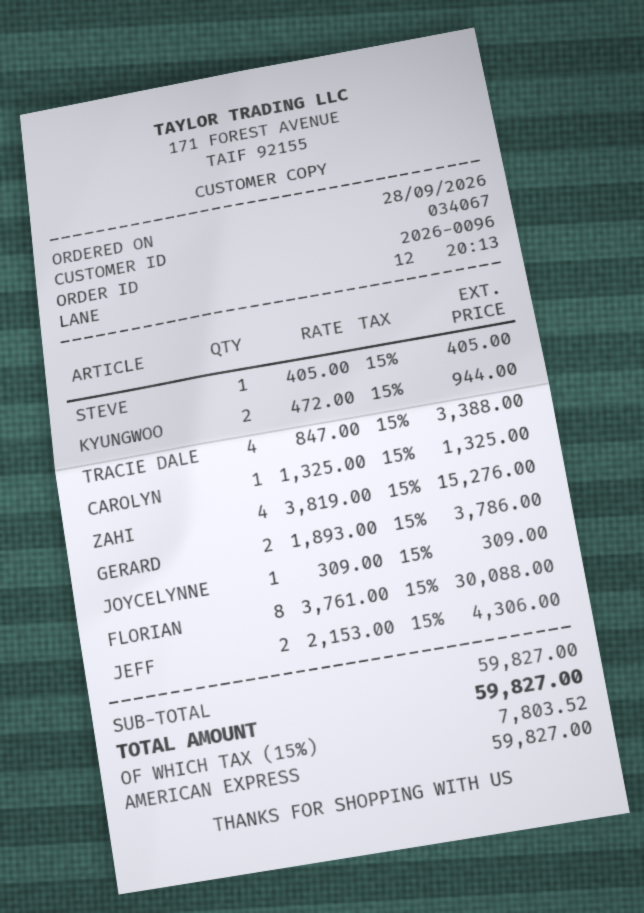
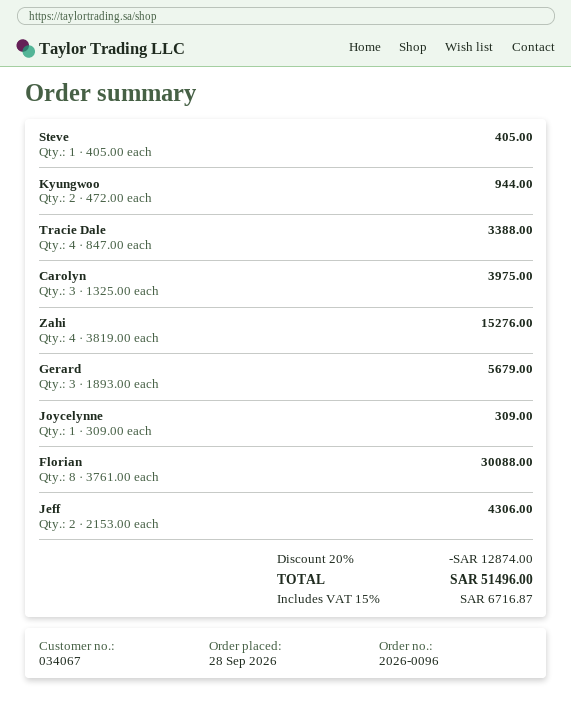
CAROLYN: 1 x 1325.00 = 1325.00 -> 3 x 1325.00 = 3975.00
GERARD: 2 x 1893.00 = 3786.00 -> 3 x 1893.00 = 5679.00
discount: none -> 20% = 12874.00
tax: 15% = 7803.52 -> 15% = 6716.87
total: 59827.00 -> 51496.00

